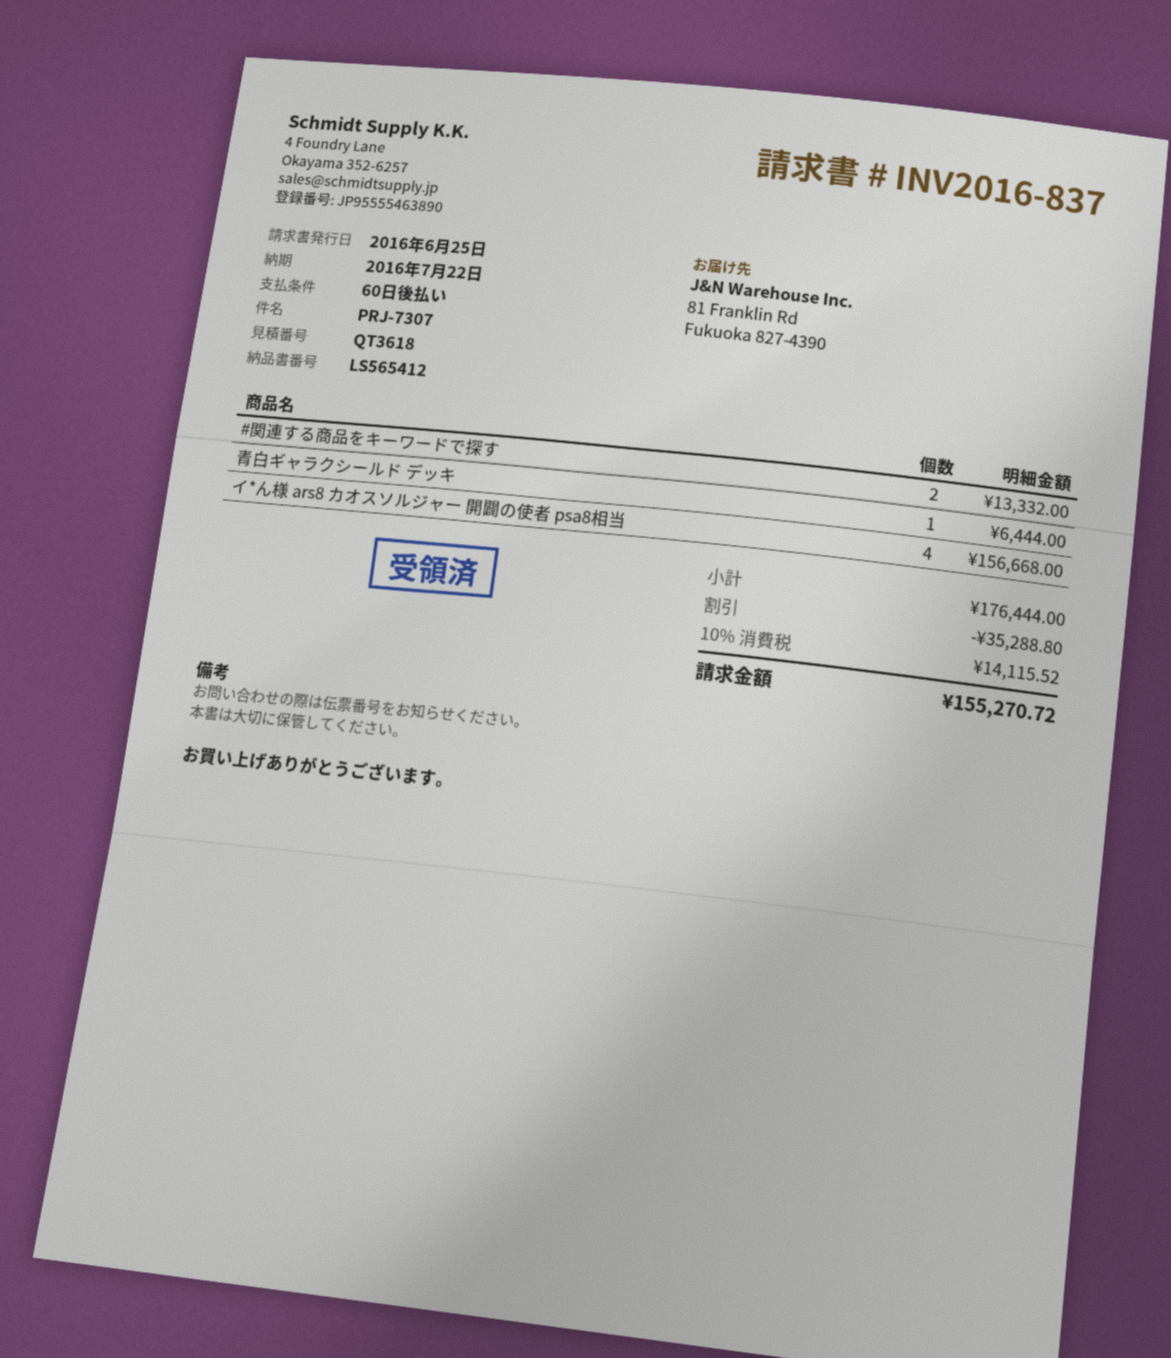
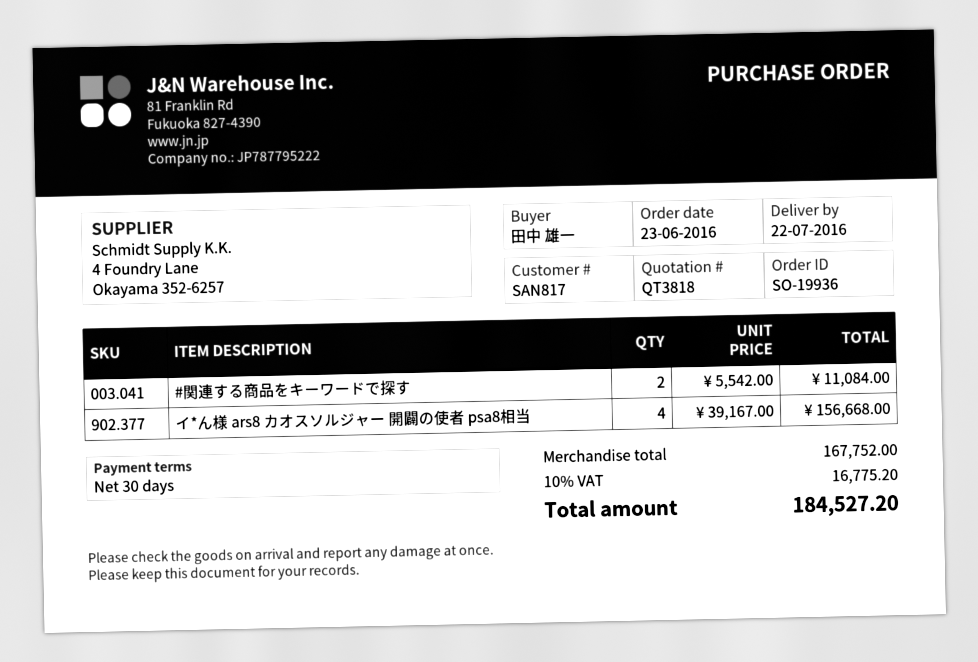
quote number: QT3618 -> QT3818
payment terms: 60 days -> 30 days
#関連する商品をキーワードで探す: 2 for 13332.00 -> 2 for 11084.00
青白ギャラクシールド デッキ: 1 for 6444.00 -> none
subtotal: 176444.00 -> 167752.00
discount: 35288.80 -> none
tax: 10% = 14115.52 -> 10% = 16775.20
total: 155270.72 -> 184527.20

